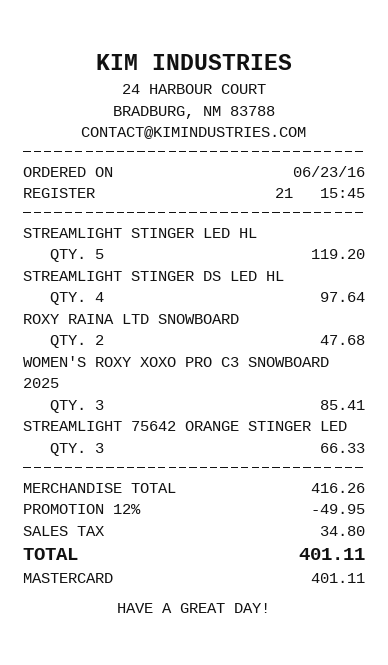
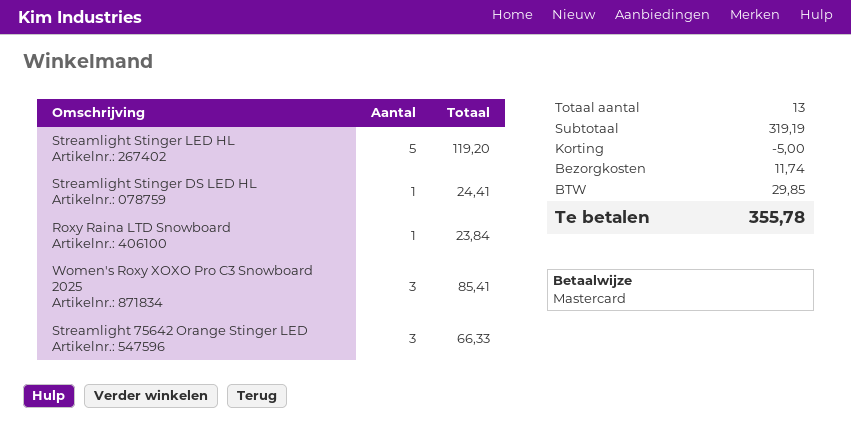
STREAMLIGHT STINGER DS LED HL: 4 for 97.64 -> 1 for 24.41
ROXY RAINA LTD SNOWBOARD: 2 for 47.68 -> 1 for 23.84
subtotal: 416.26 -> 319.19
discount: 49.95 -> 5.00
shipping: none -> 11.74
tax: 34.80 -> 29.85
total: 401.11 -> 355.78

